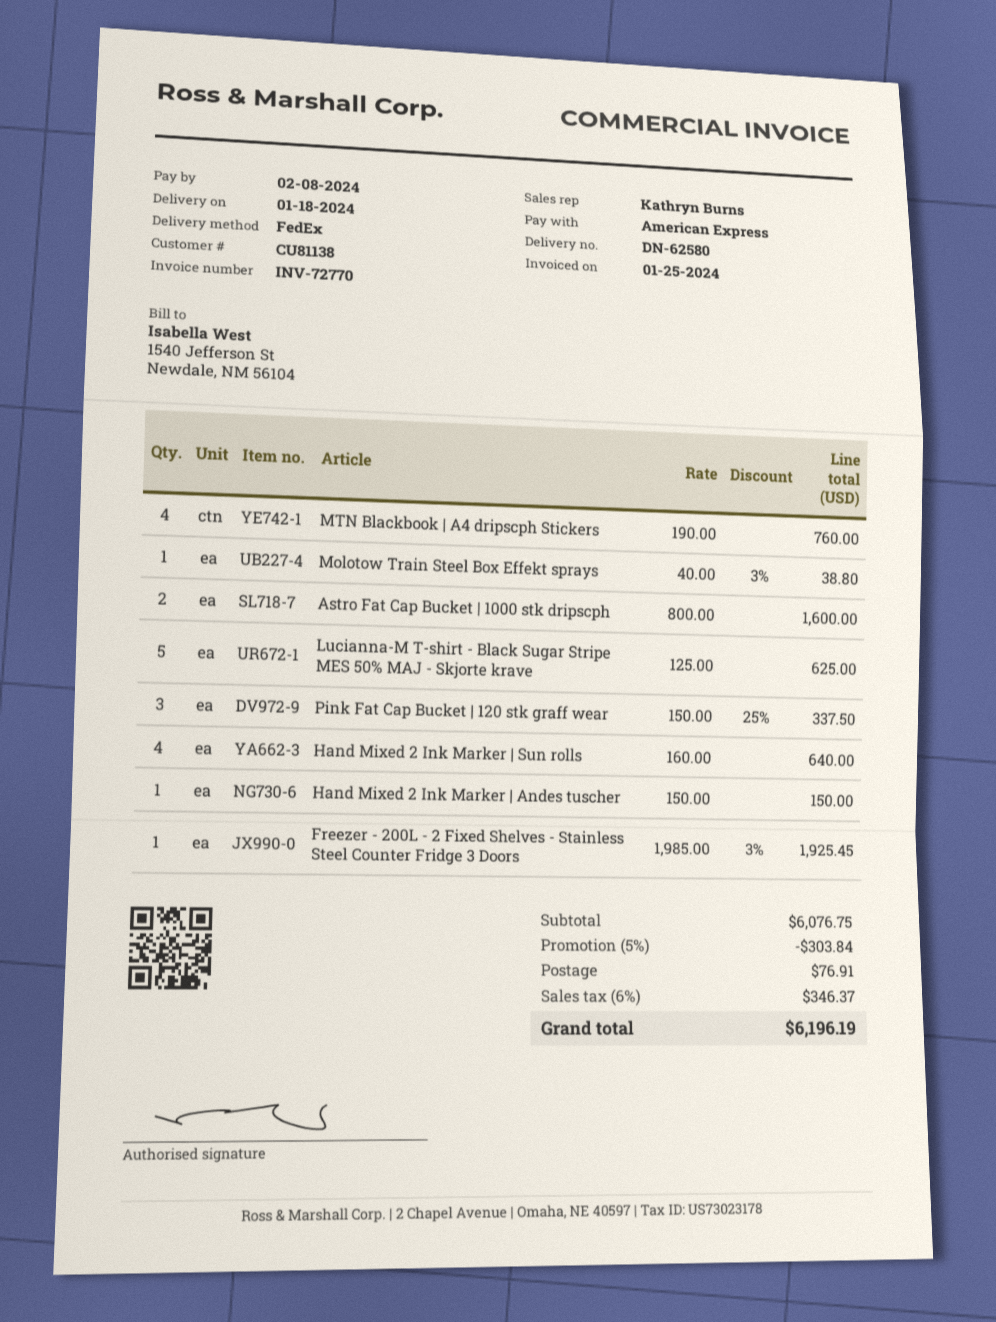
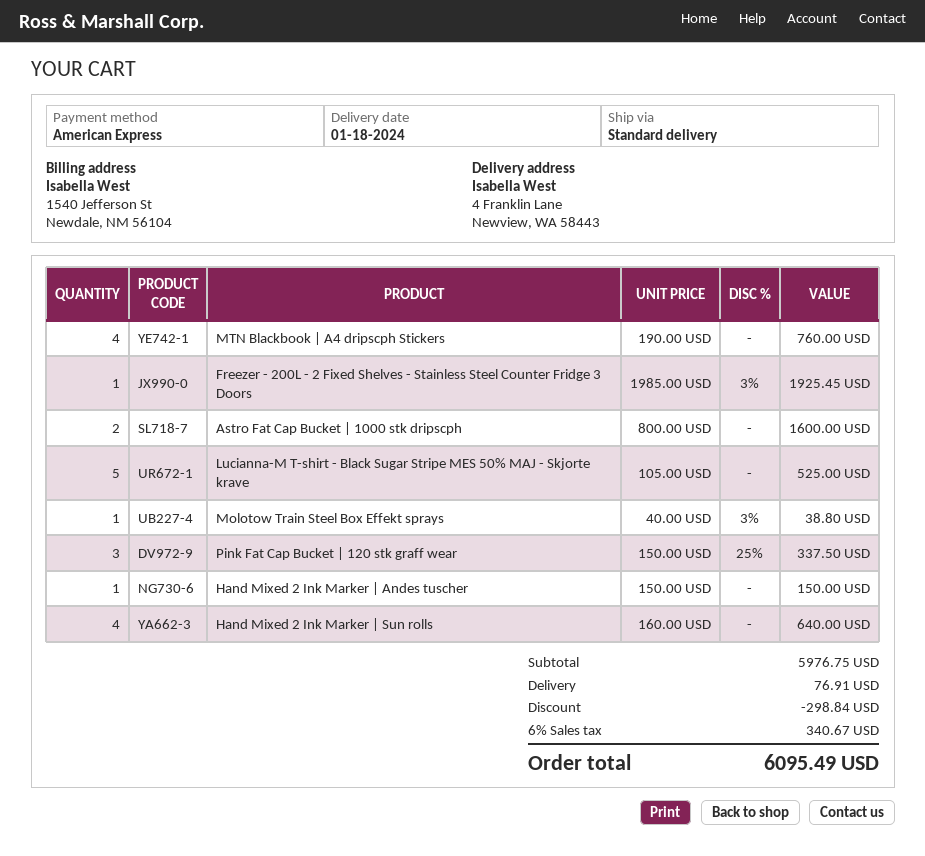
shipping method: FedEx -> standard
Lucianna-M T-shirt - Black Sugar Stripe MES 50% MAJ - Skjorte krave: 5 x 125.00 = 625.00 -> 5 x 105.00 = 525.00
subtotal: 6076.75 -> 5976.75
discount: 303.84 -> 298.84
tax: 6% = 346.37 -> 6% = 340.67
total: 6196.19 -> 6095.49

